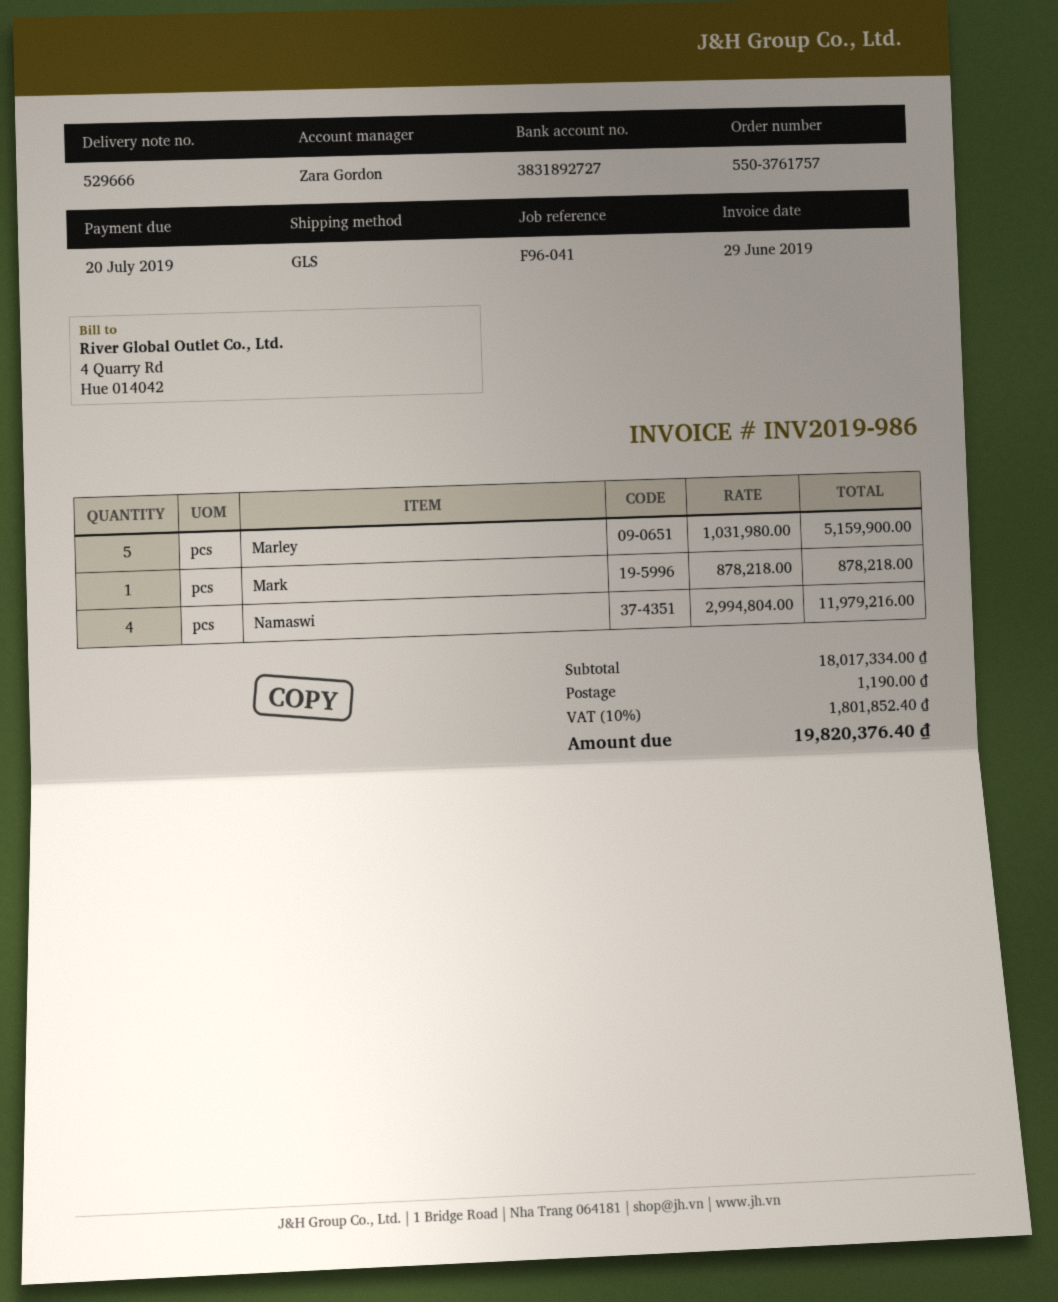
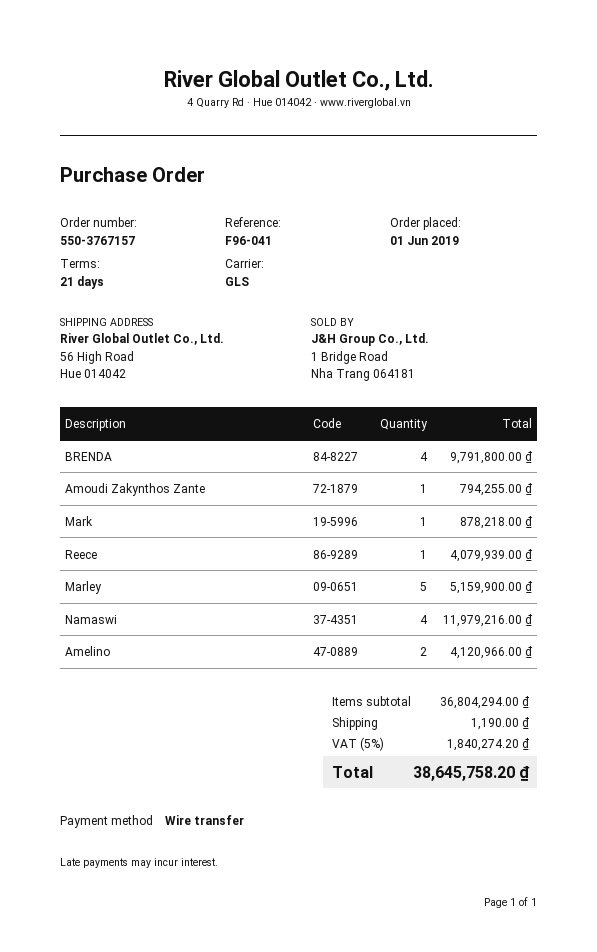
order number: 550-3761757 -> 550-3767157
BRENDA: none -> 4 for 9791800.00
Amoudi Zakynthos Zante: none -> 1 for 794255.00
Reece: none -> 1 for 4079939.00
Amelino: none -> 2 for 4120966.00
subtotal: 18017334.00 -> 36804294.00
tax: 10% = 1801852.40 -> 5% = 1840274.20
total: 19820376.40 -> 38645758.20

